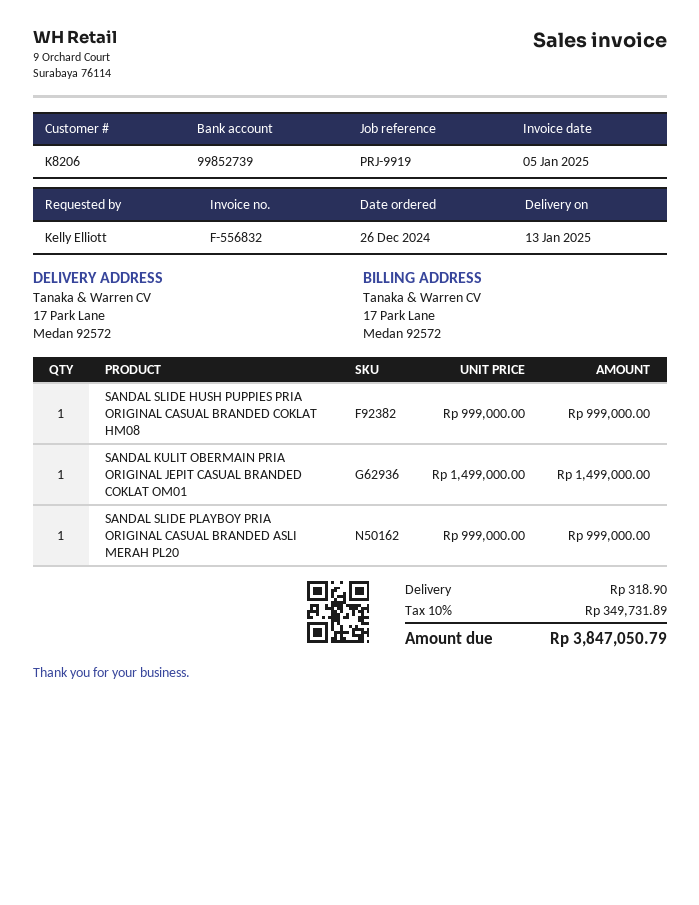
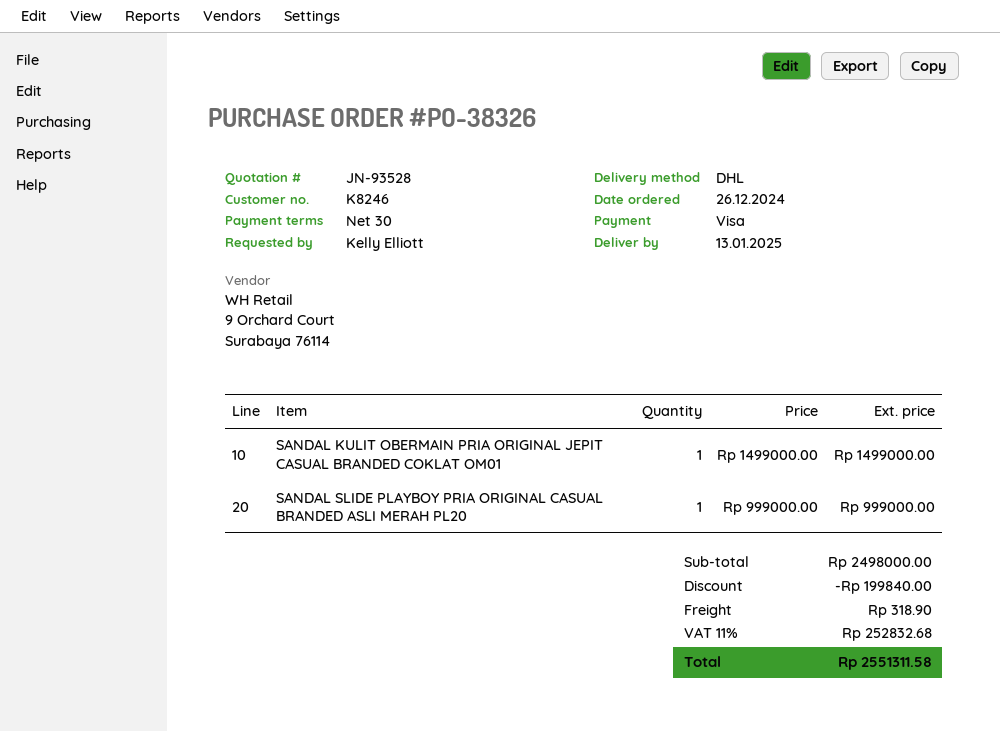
customer number: K8206 -> K8246
SANDAL SLIDE HUSH PUPPIES PRIA ORIGINAL CASUAL BRANDED COKLAT HM08: 1 x 999000.00 = 999000.00 -> none
discount: none -> 199840.00
tax: 10% = 349731.89 -> 11% = 252832.68
total: 3847050.79 -> 2551311.58

